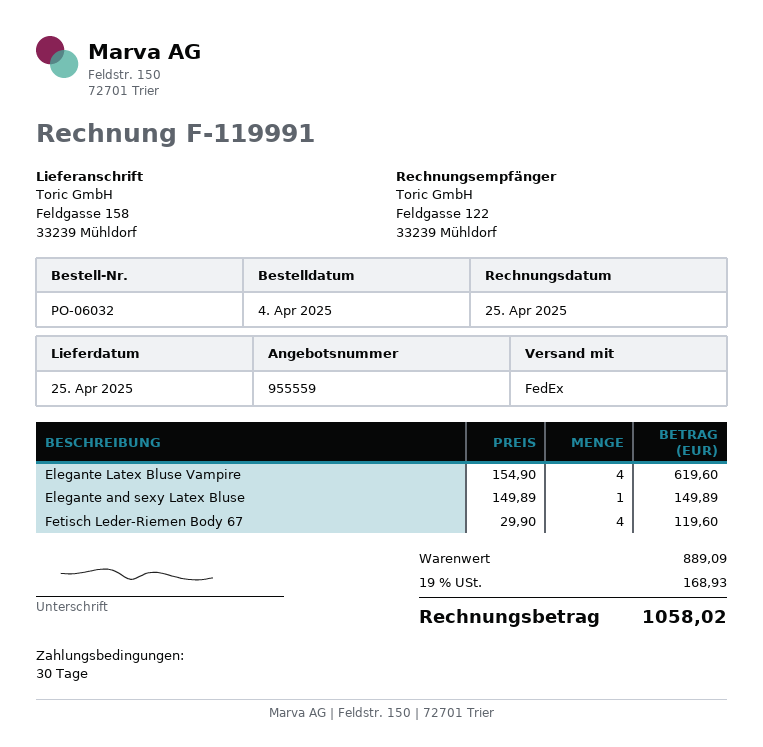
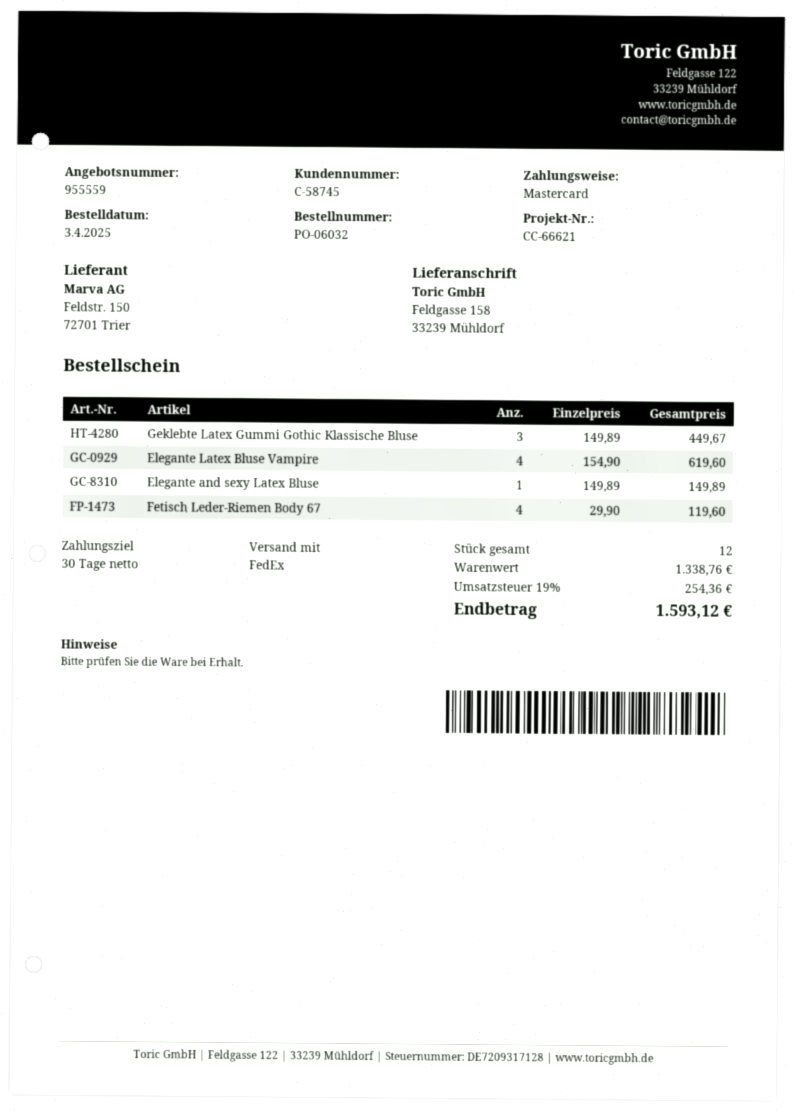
order date: 2025-04-04 -> 2025-04-03
Geklebte Latex Gummi Gothic Klassische Bluse: none -> 3 x 149.89 = 449.67
subtotal: 889.09 -> 1338.76
tax: 19% = 168.93 -> 19% = 254.36
total: 1058.02 -> 1593.12

